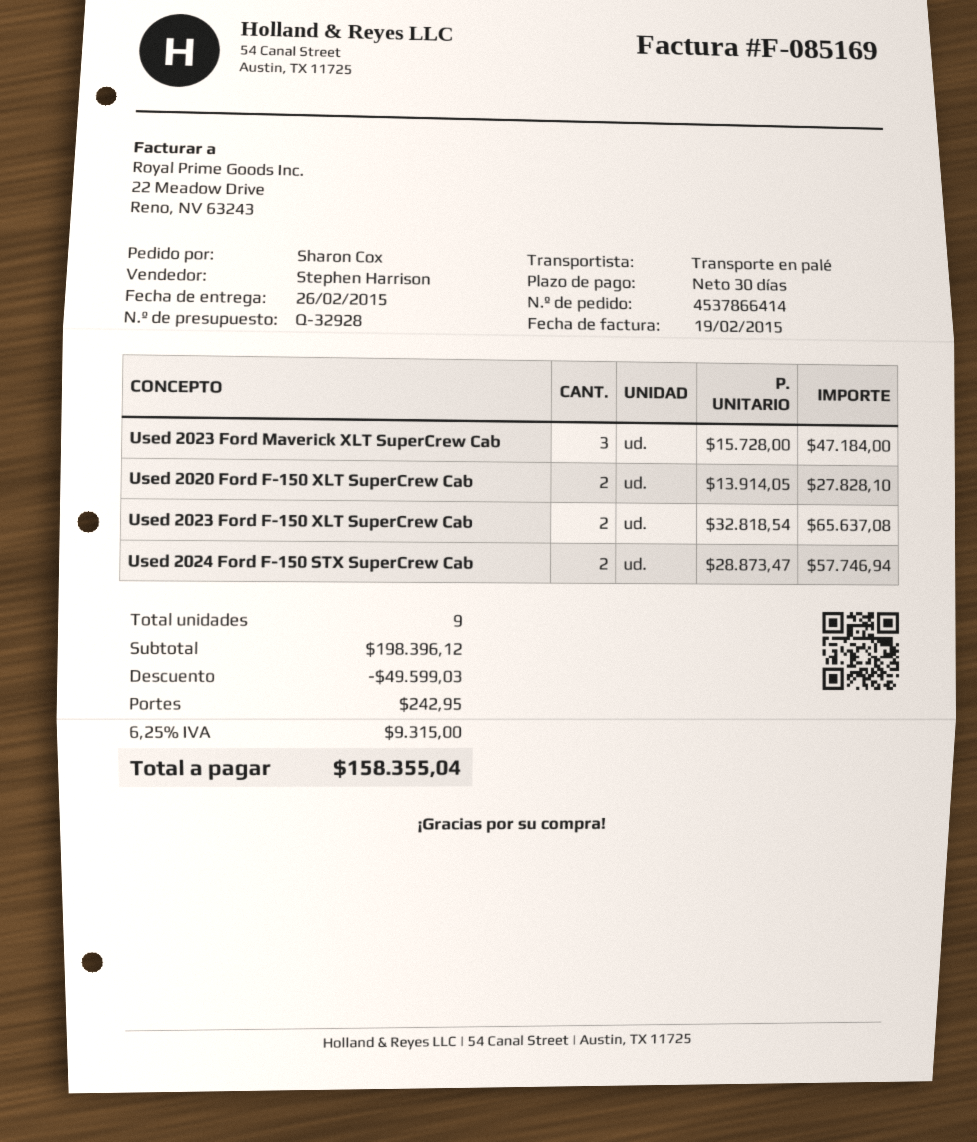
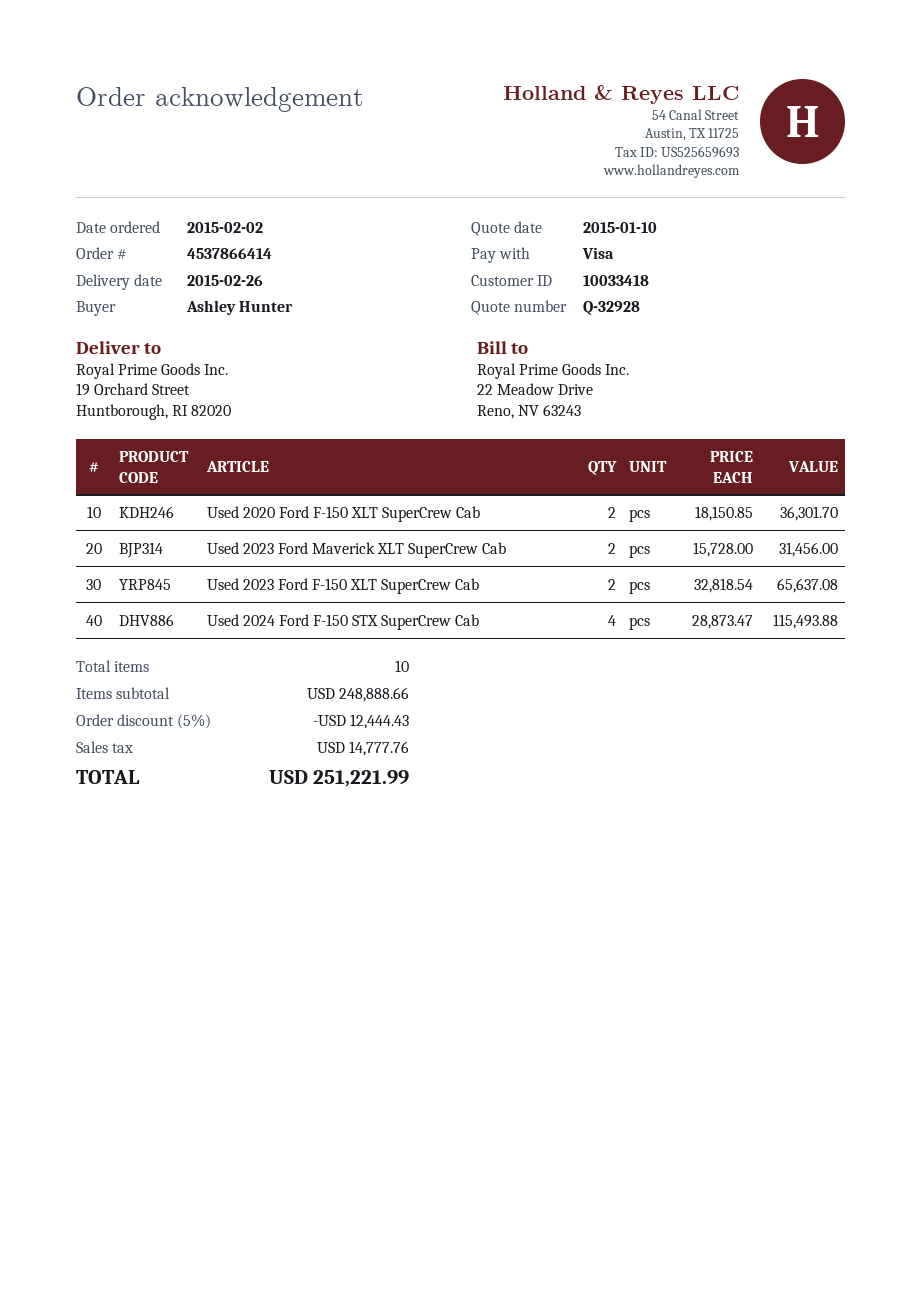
ordered by: Sharon Cox -> Ashley Hunter
Used 2023 Ford Maverick XLT SuperCrew Cab: 3 x 15728.00 = 47184.00 -> 2 x 15728.00 = 31456.00
Used 2020 Ford F-150 XLT SuperCrew Cab: 2 x 13914.05 = 27828.10 -> 2 x 18150.85 = 36301.70
Used 2024 Ford F-150 STX SuperCrew Cab: 2 x 28873.47 = 57746.94 -> 4 x 28873.47 = 115493.88
total quantity: 9 -> 10
subtotal: 198396.12 -> 248888.66
discount: 49599.03 -> 12444.43
shipping: 242.95 -> none
tax: 9315.00 -> 14777.76
total: 158355.04 -> 251221.99

